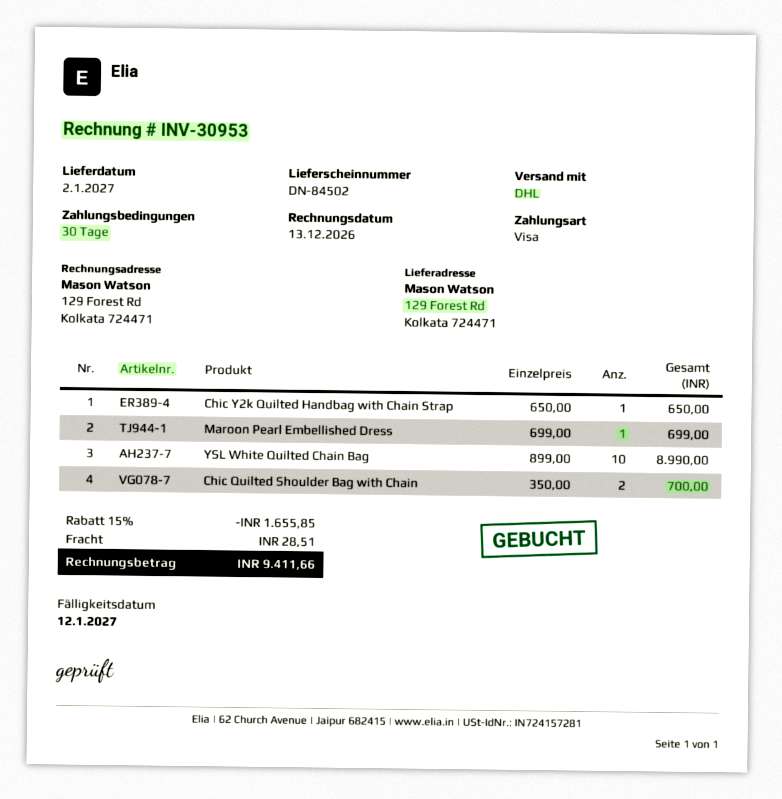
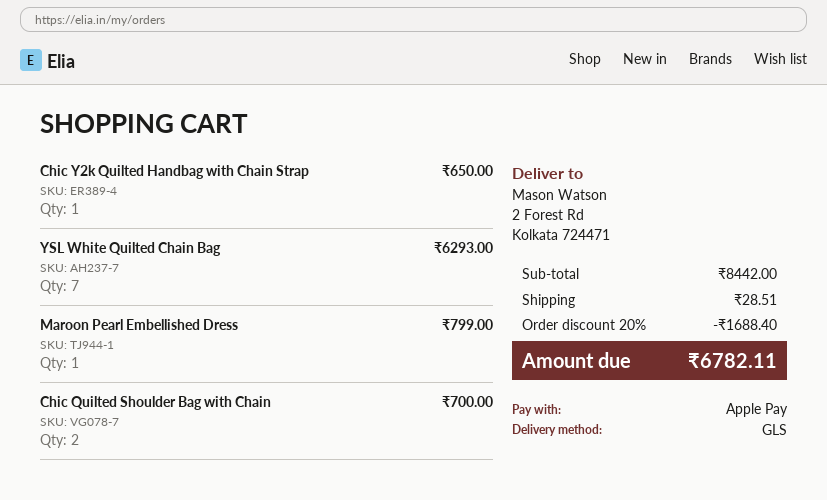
payment method: Visa -> Apple Pay
shipping method: DHL -> GLS
ship to: 129 Forest Rd, Kolkata 724471 -> 2 Forest Rd, Kolkata 724471
Maroon Pearl Embellished Dress: 1 for 699.00 -> 1 for 799.00
YSL White Quilted Chain Bag: 10 for 8990.00 -> 7 for 6293.00
discount: 15% = 1655.85 -> 20% = 1688.40
total: 9411.66 -> 6782.11

